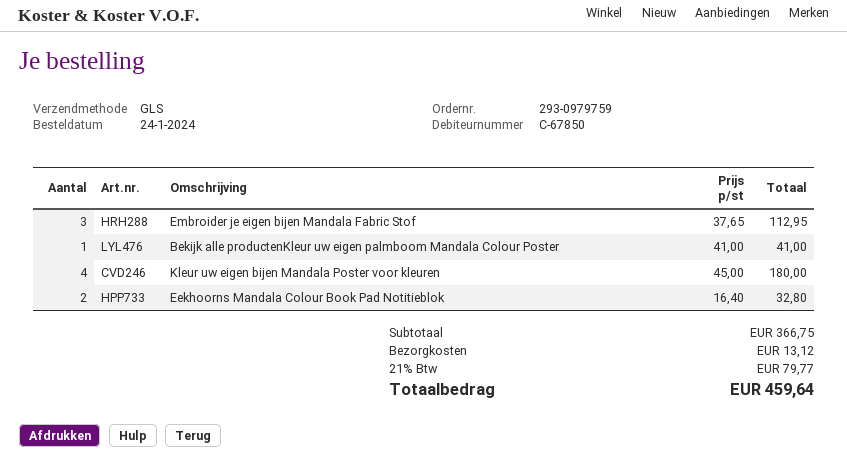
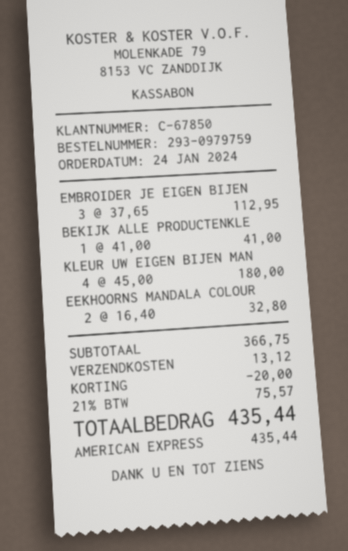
discount: none -> 20.00
tax: 21% = 79.77 -> 21% = 75.57
total: 459.64 -> 435.44

